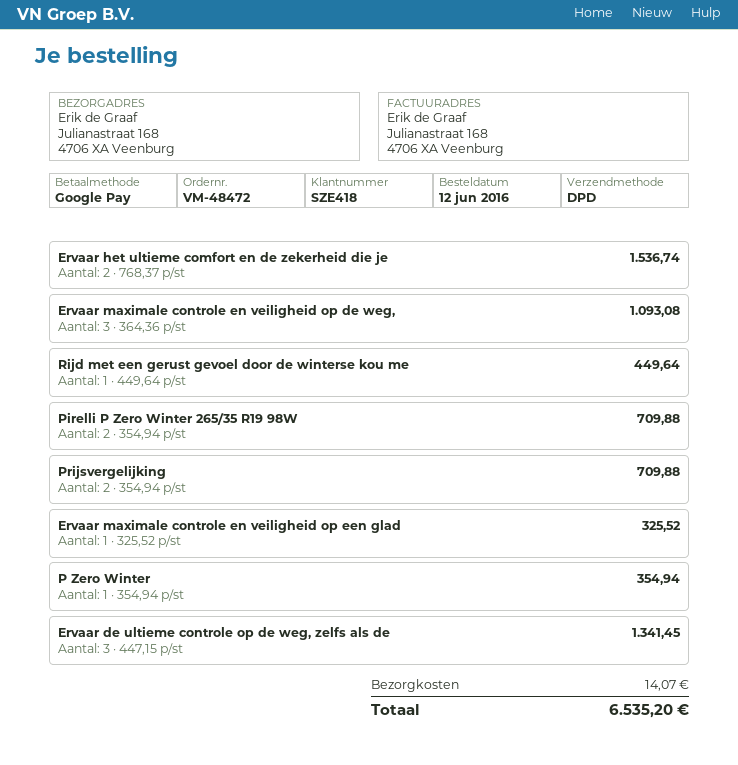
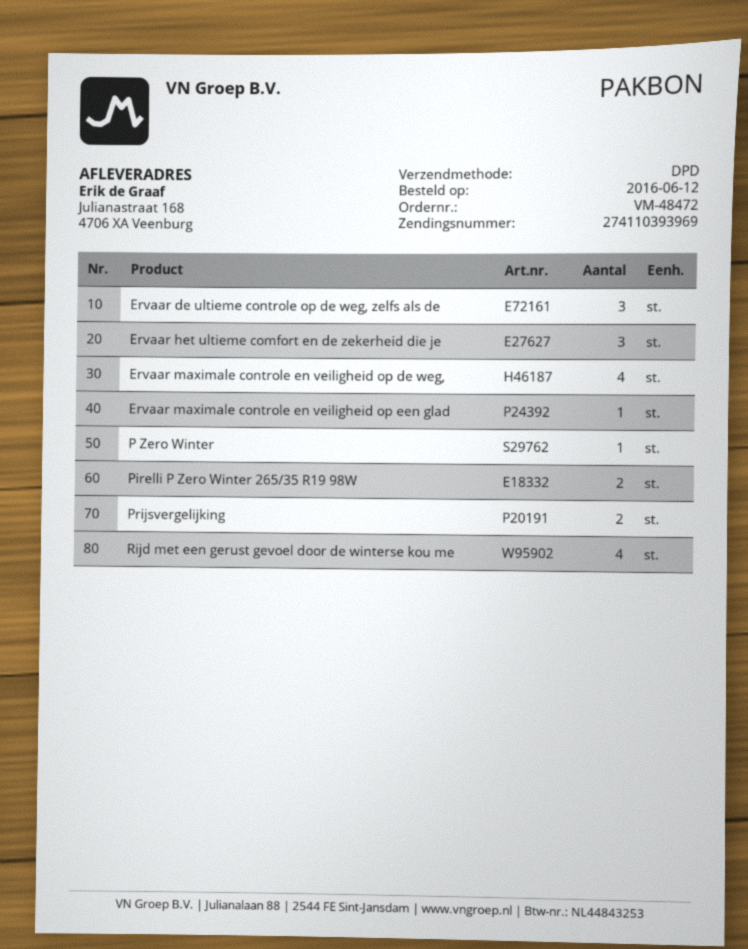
Ervaar het ultieme comfort en de zekerheid die je: 2 -> 3
Ervaar maximale controle en veiligheid op de weg,: 3 -> 4
Rijd met een gerust gevoel door de winterse kou me: 1 -> 4

